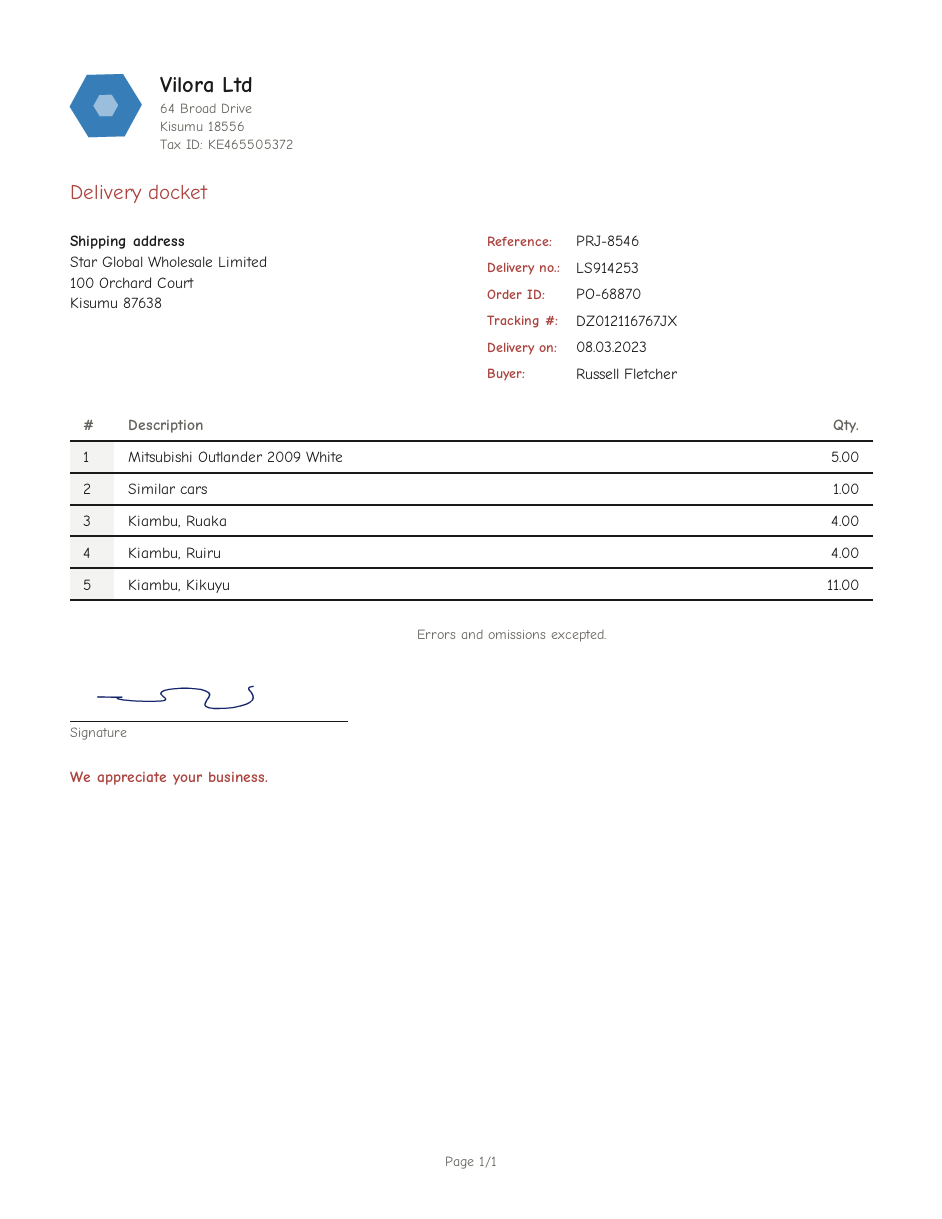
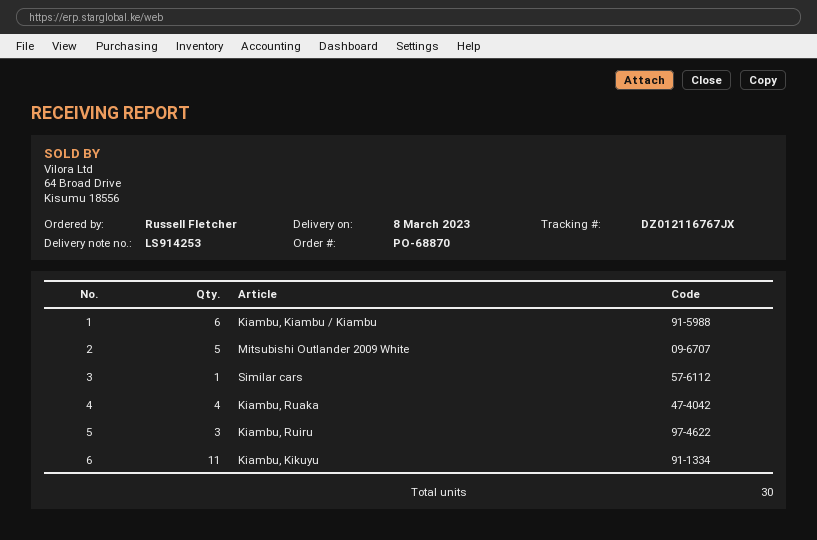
Kiambu, Ruiru: 4 -> 3
Kiambu, Kiambu / Kiambu: none -> 6

